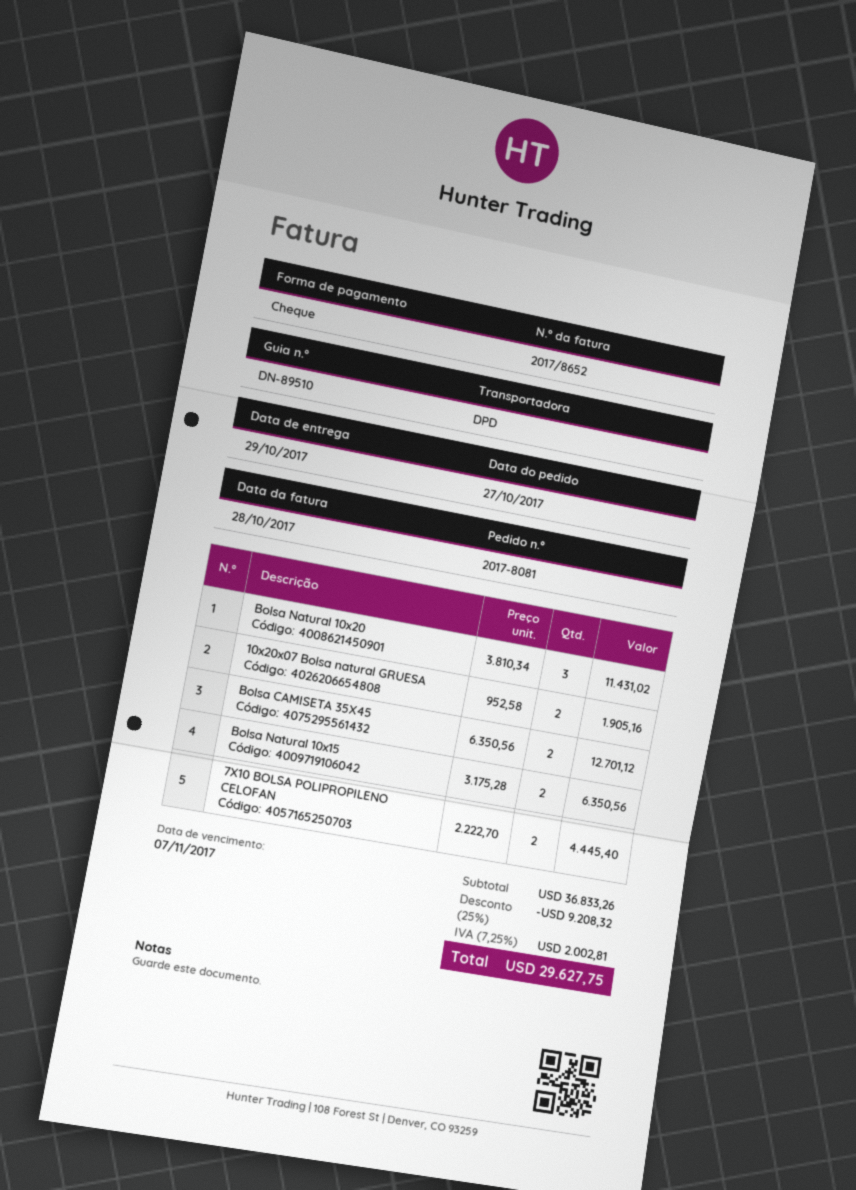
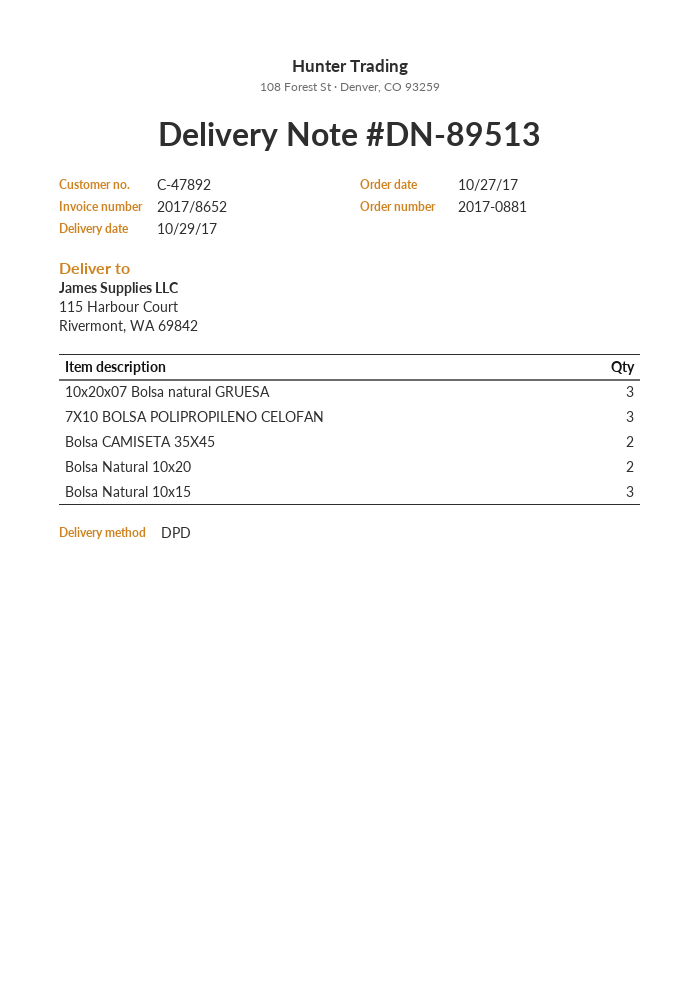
order number: 2017-8081 -> 2017-0881
delivery note number: DN-89510 -> DN-89513
Bolsa Natural 10x20: 3 -> 2
10x20x07 Bolsa natural GRUESA: 2 -> 3
Bolsa Natural 10x15: 2 -> 3
7X10 BOLSA POLIPROPILENO CELOFAN: 2 -> 3

